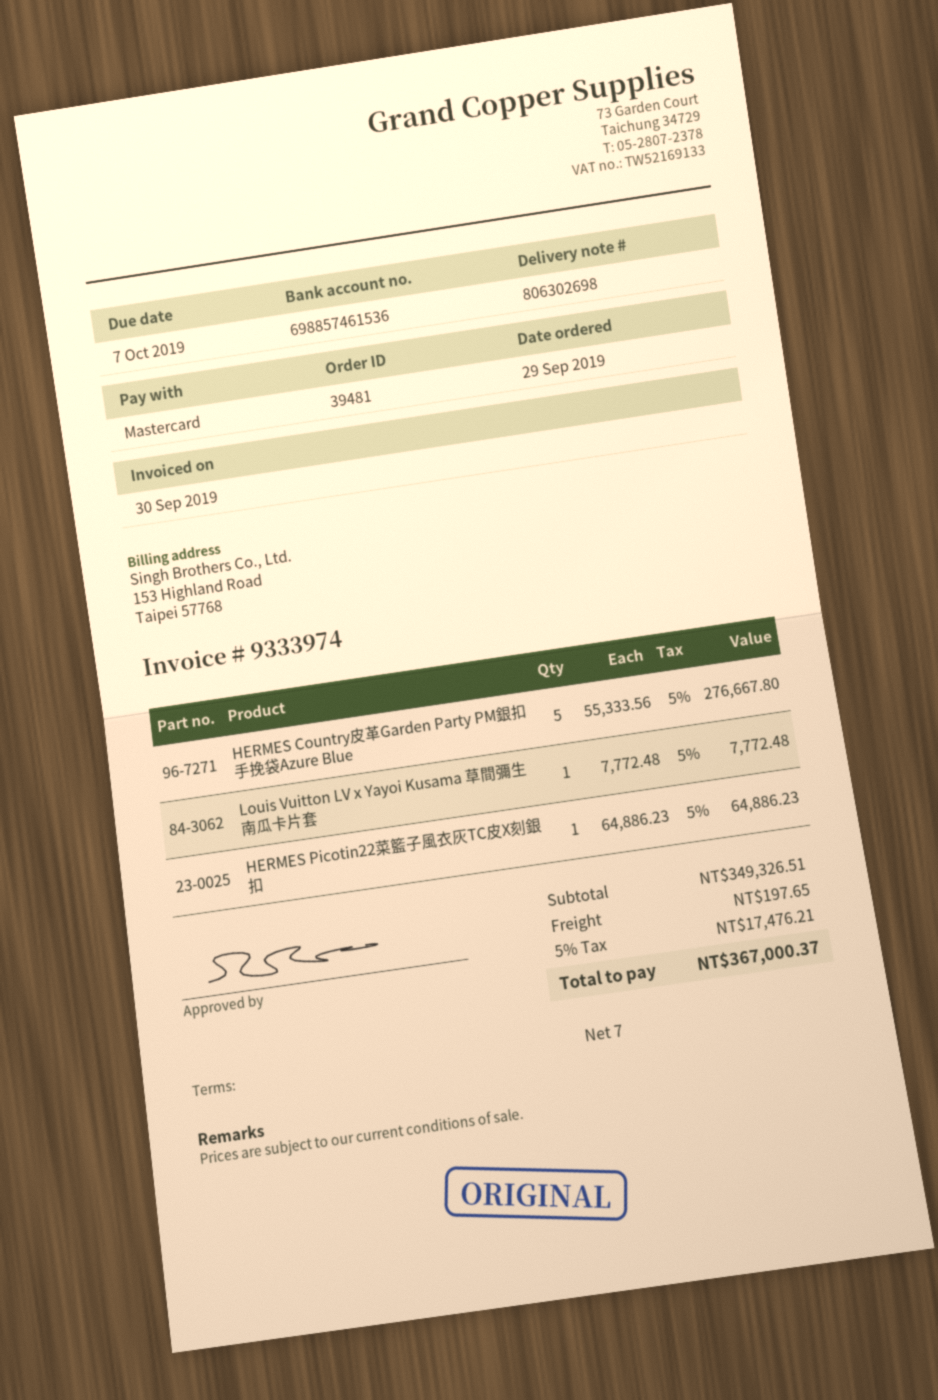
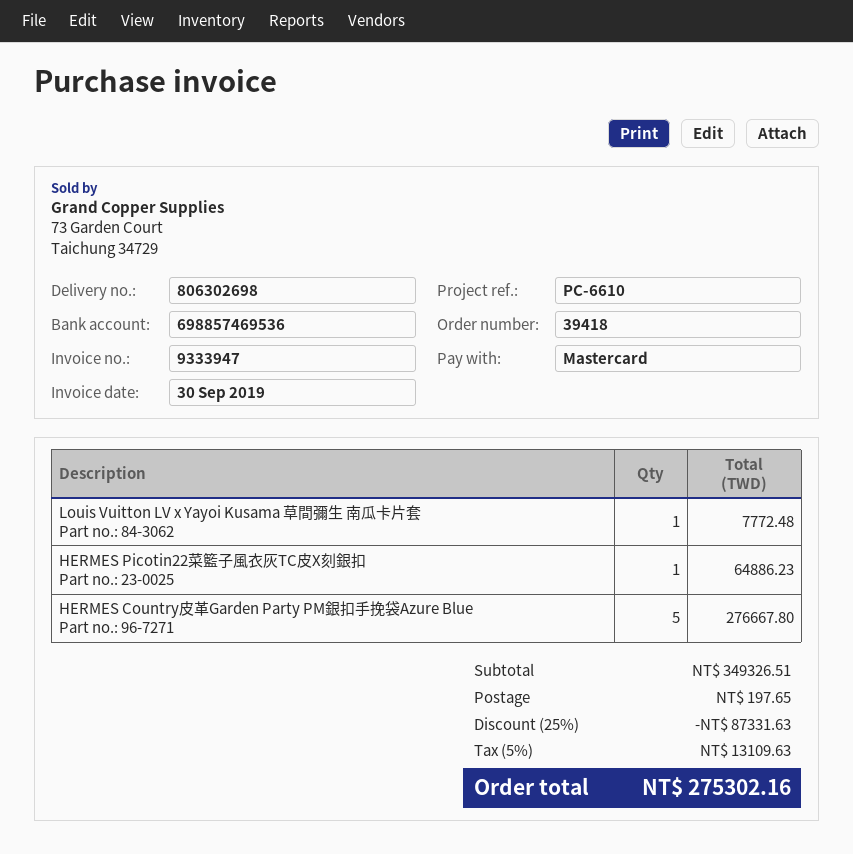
order number: 39481 -> 39418
invoice number: 9333974 -> 9333947
bank account: 698857461536 -> 698857469536
discount: none -> 25% = 87331.63
tax: 5% = 17476.21 -> 5% = 13109.63
total: 367000.37 -> 275302.16

